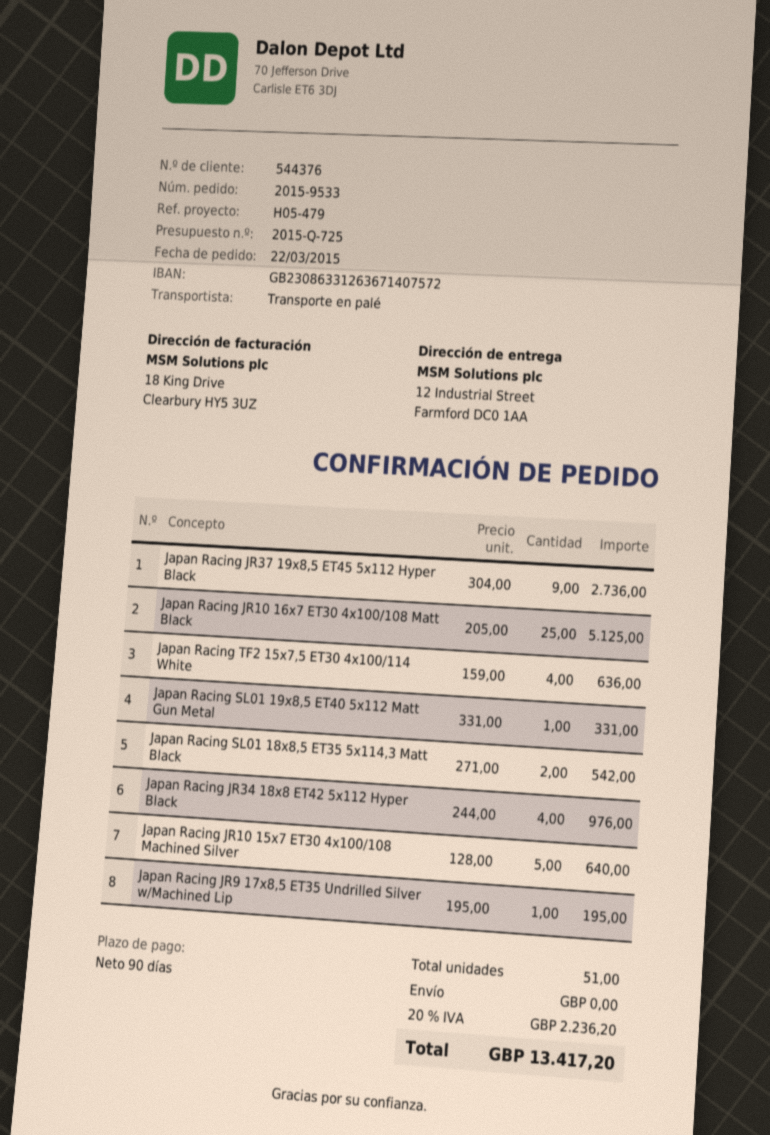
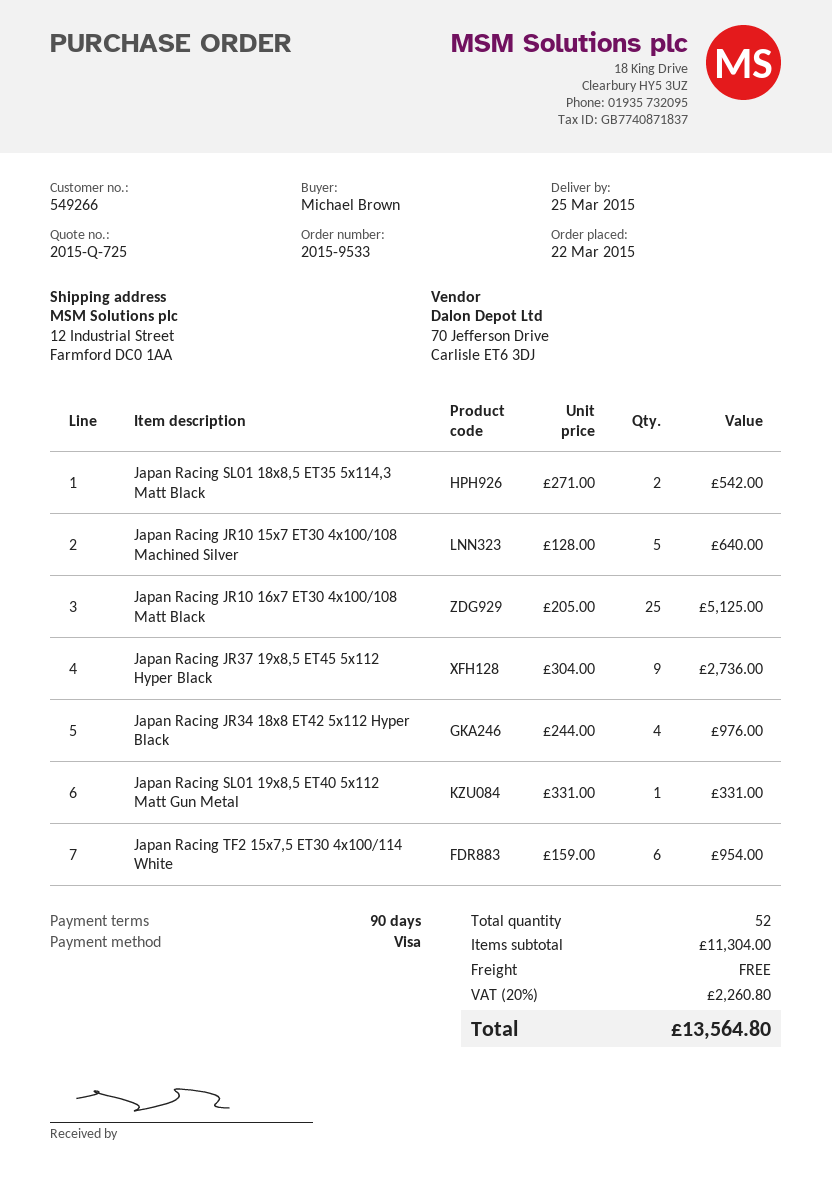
customer number: 544376 -> 549266
Japan Racing TF2 15x7,5 ET30 4x100/114 White: 4 x 159.00 = 636.00 -> 6 x 159.00 = 954.00
Japan Racing JR9 17x8,5 ET35 Undrilled Silver w/Machined Lip: 1 x 195.00 = 195.00 -> none
total quantity: 51 -> 52
tax: 20% = 2236.20 -> 20% = 2260.80
total: 13417.20 -> 13564.80

